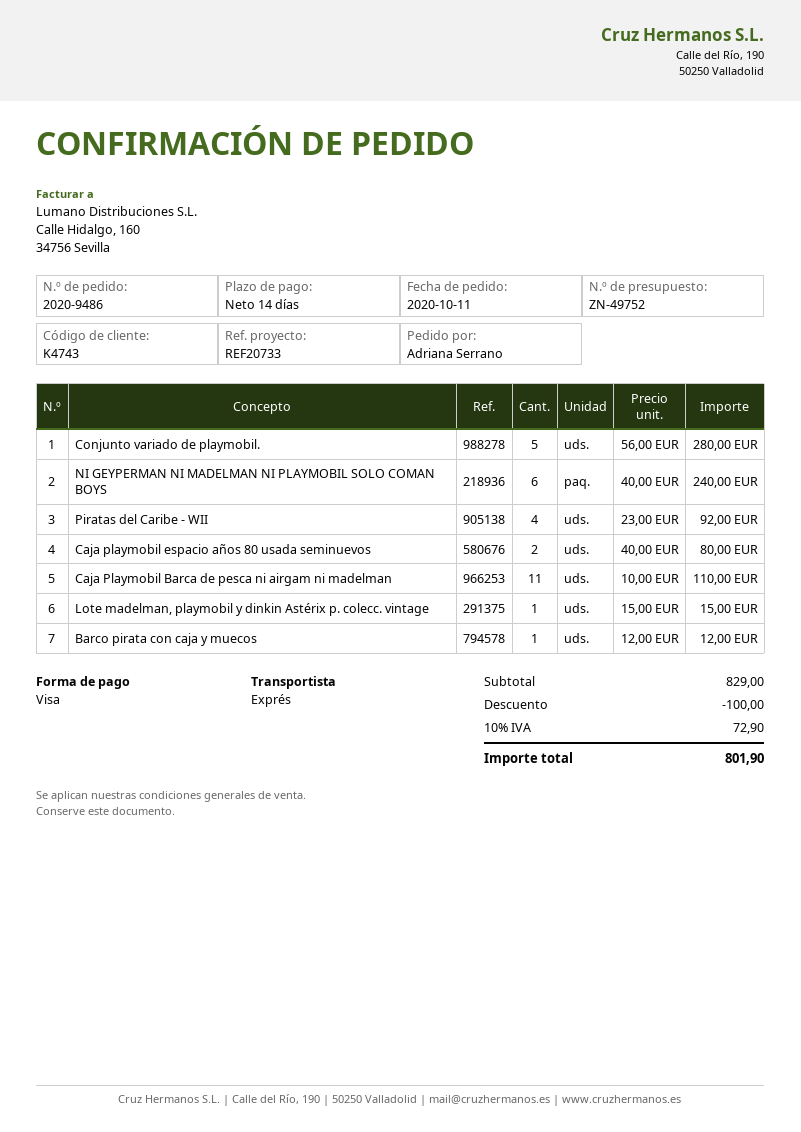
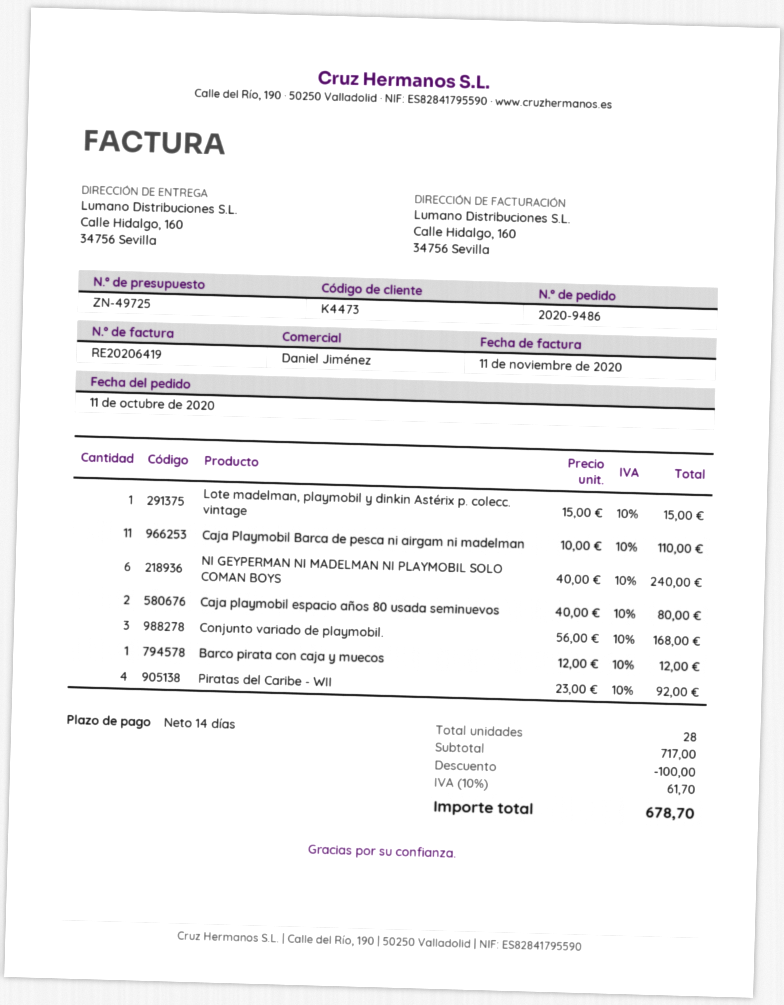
quote number: ZN-49752 -> ZN-49725
customer number: K4743 -> K4473
Conjunto variado de playmobil.: 5 x 56.00 = 280.00 -> 3 x 56.00 = 168.00
subtotal: 829.00 -> 717.00
tax: 10% = 72.90 -> 10% = 61.70
total: 801.90 -> 678.70

